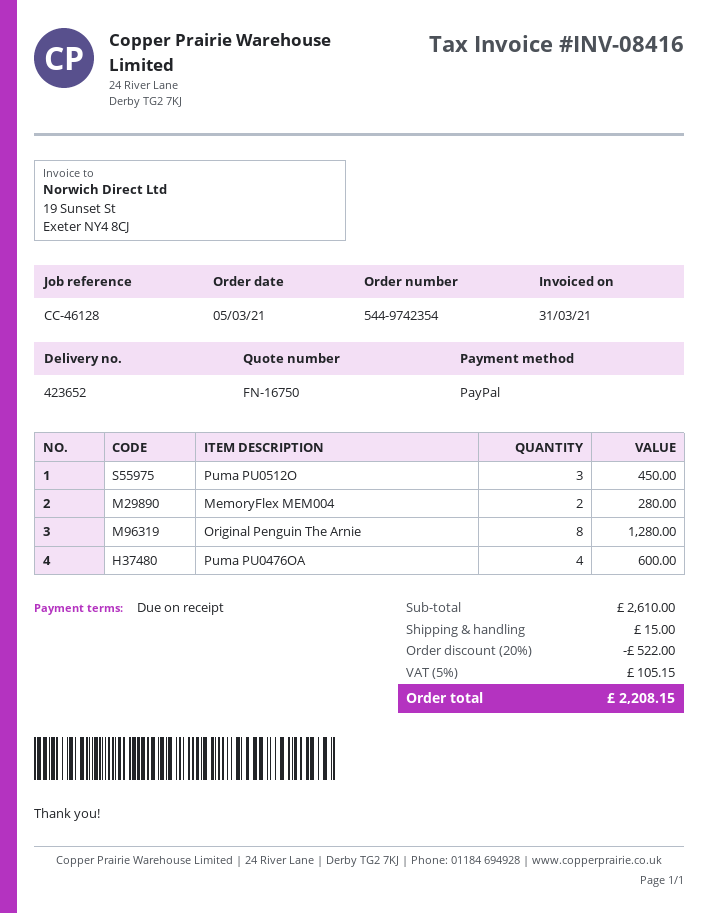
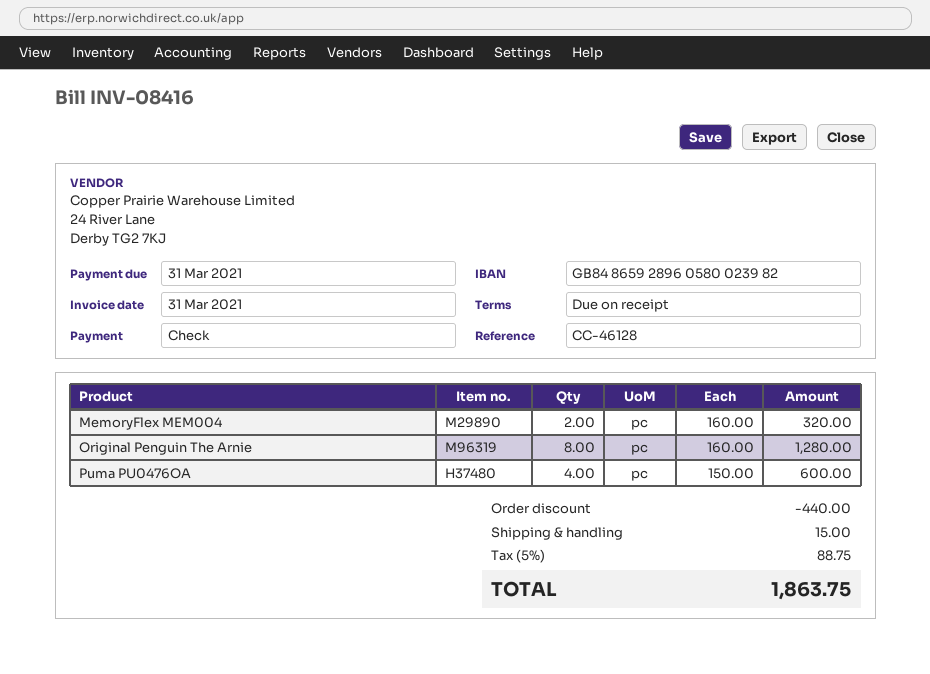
payment method: PayPal -> cheque
Puma PU0512O: 3 for 450.00 -> none
MemoryFlex MEM004: 2 for 280.00 -> 2 for 320.00
discount: 522.00 -> 440.00
tax: 5% = 105.15 -> 5% = 88.75
total: 2208.15 -> 1863.75

